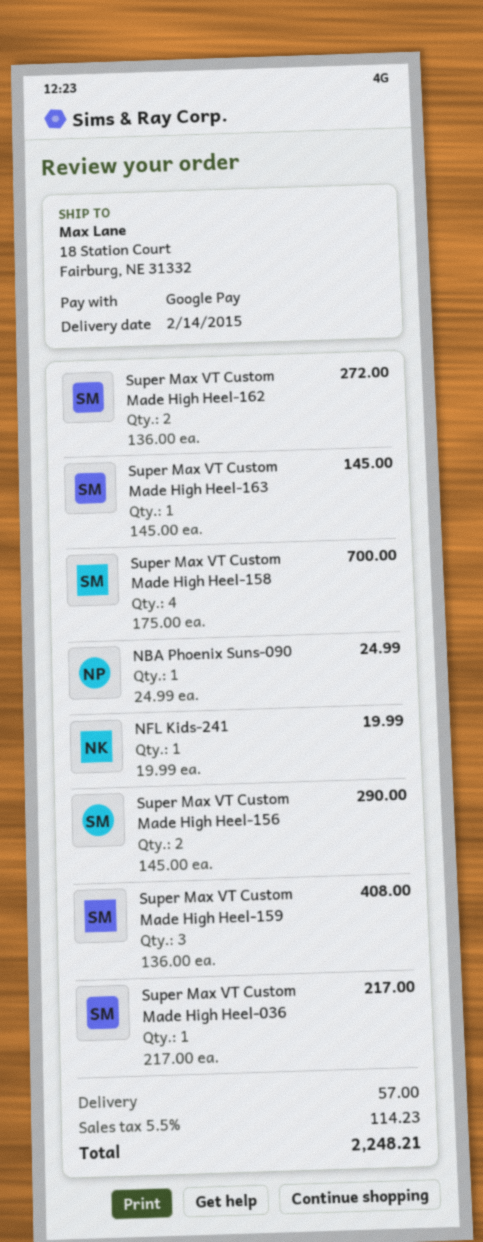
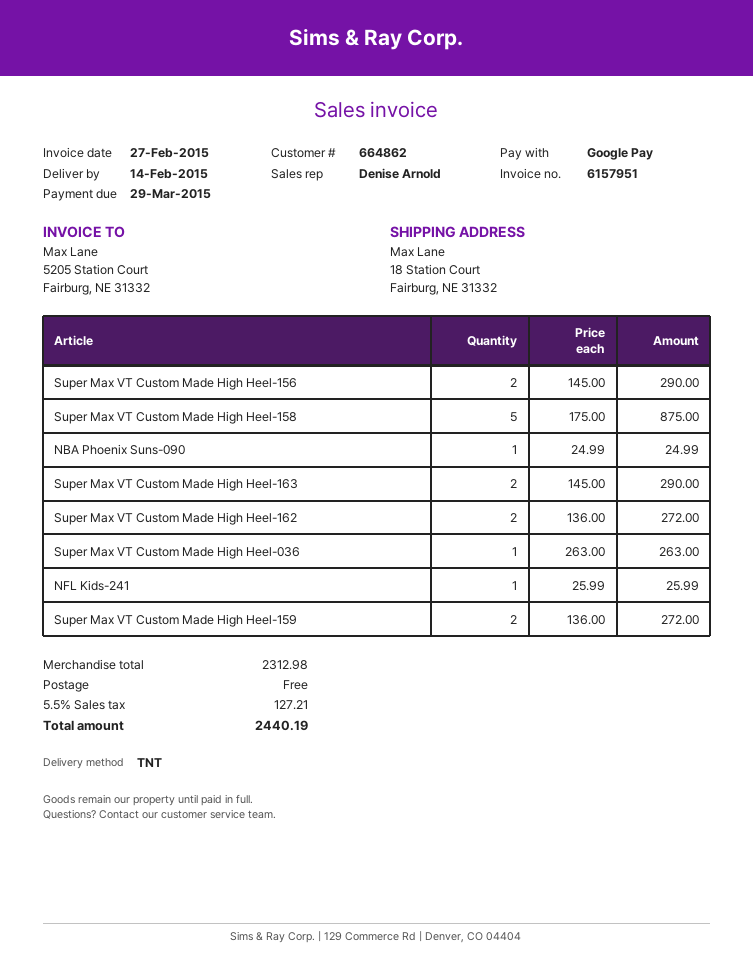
Super Max VT Custom Made High Heel-163: 1 x 145.00 = 145.00 -> 2 x 145.00 = 290.00
Super Max VT Custom Made High Heel-158: 4 x 175.00 = 700.00 -> 5 x 175.00 = 875.00
NFL Kids-241: 1 x 19.99 = 19.99 -> 1 x 25.99 = 25.99
Super Max VT Custom Made High Heel-159: 3 x 136.00 = 408.00 -> 2 x 136.00 = 272.00
Super Max VT Custom Made High Heel-036: 1 x 217.00 = 217.00 -> 1 x 263.00 = 263.00
shipping: 57.00 -> 0.00
tax: 5.5% = 114.23 -> 5.5% = 127.21
total: 2248.21 -> 2440.19

